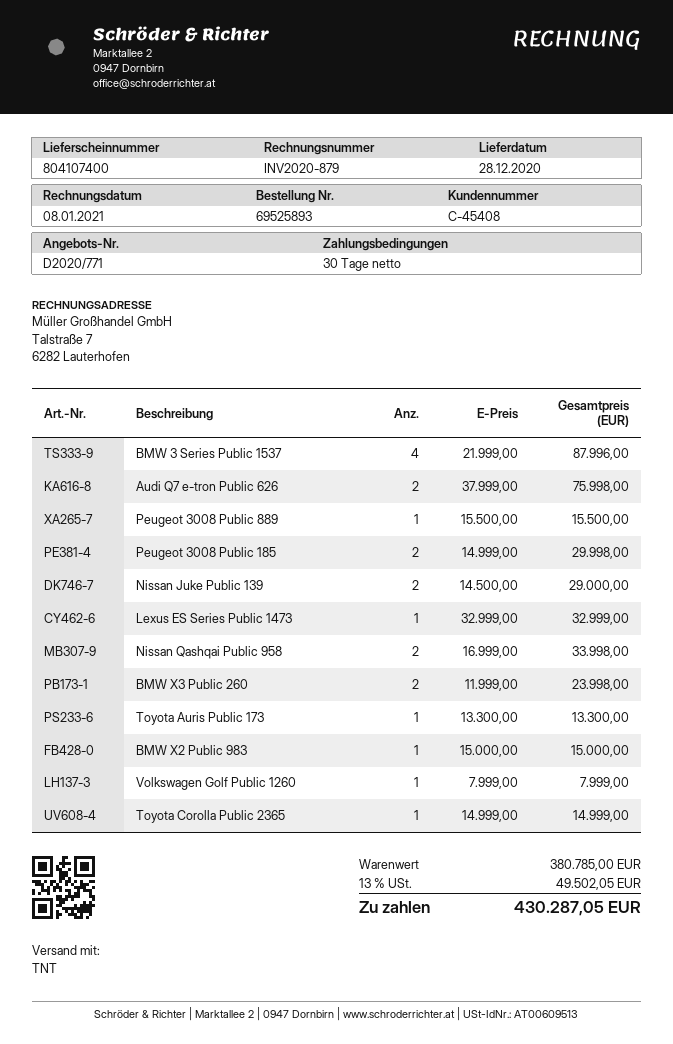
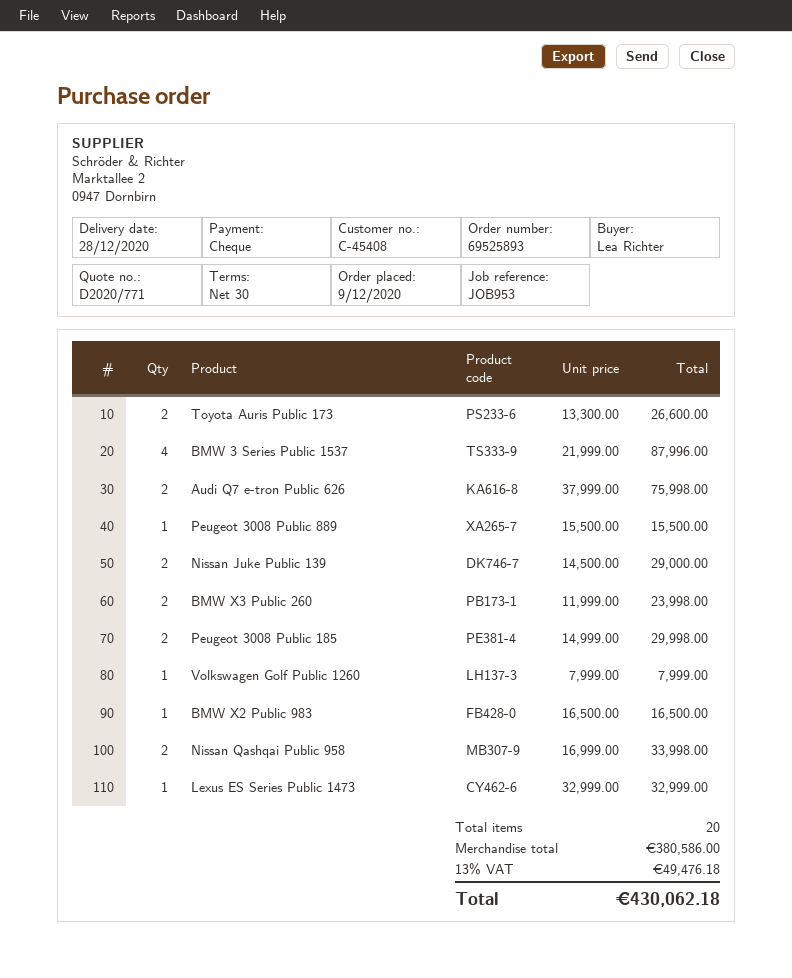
Toyota Auris Public 173: 1 x 13300.00 = 13300.00 -> 2 x 13300.00 = 26600.00
BMW X2 Public 983: 1 x 15000.00 = 15000.00 -> 1 x 16500.00 = 16500.00
Toyota Corolla Public 2365: 1 x 14999.00 = 14999.00 -> none
subtotal: 380785.00 -> 380586.00
tax: 13% = 49502.05 -> 13% = 49476.18
total: 430287.05 -> 430062.18

